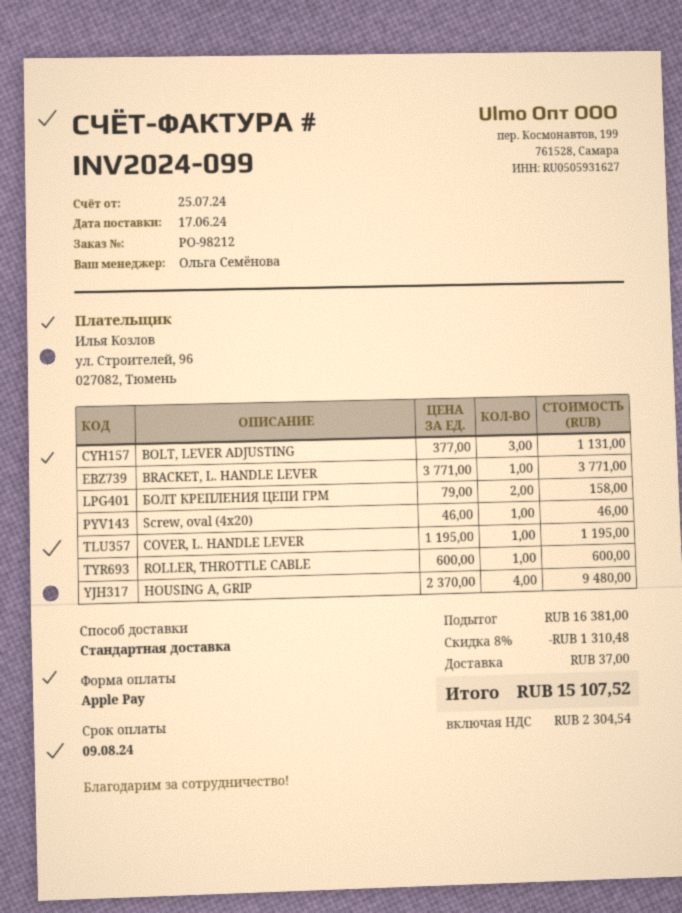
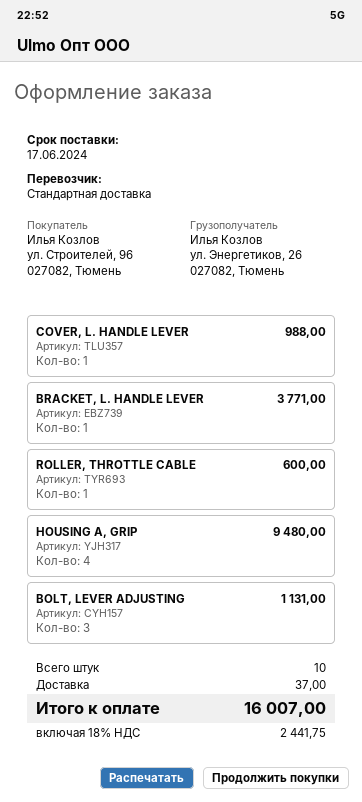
БОЛТ КРЕПЛЕНИЯ ЦЕПИ ГРМ: 2 for 158.00 -> none
Screw, oval (4x20): 1 for 46.00 -> none
COVER, L. HANDLE LEVER: 1 for 1195.00 -> 1 for 988.00
discount: 8% = 1310.48 -> none
tax: 2304.54 -> 2441.75
total: 15107.52 -> 16007.00

